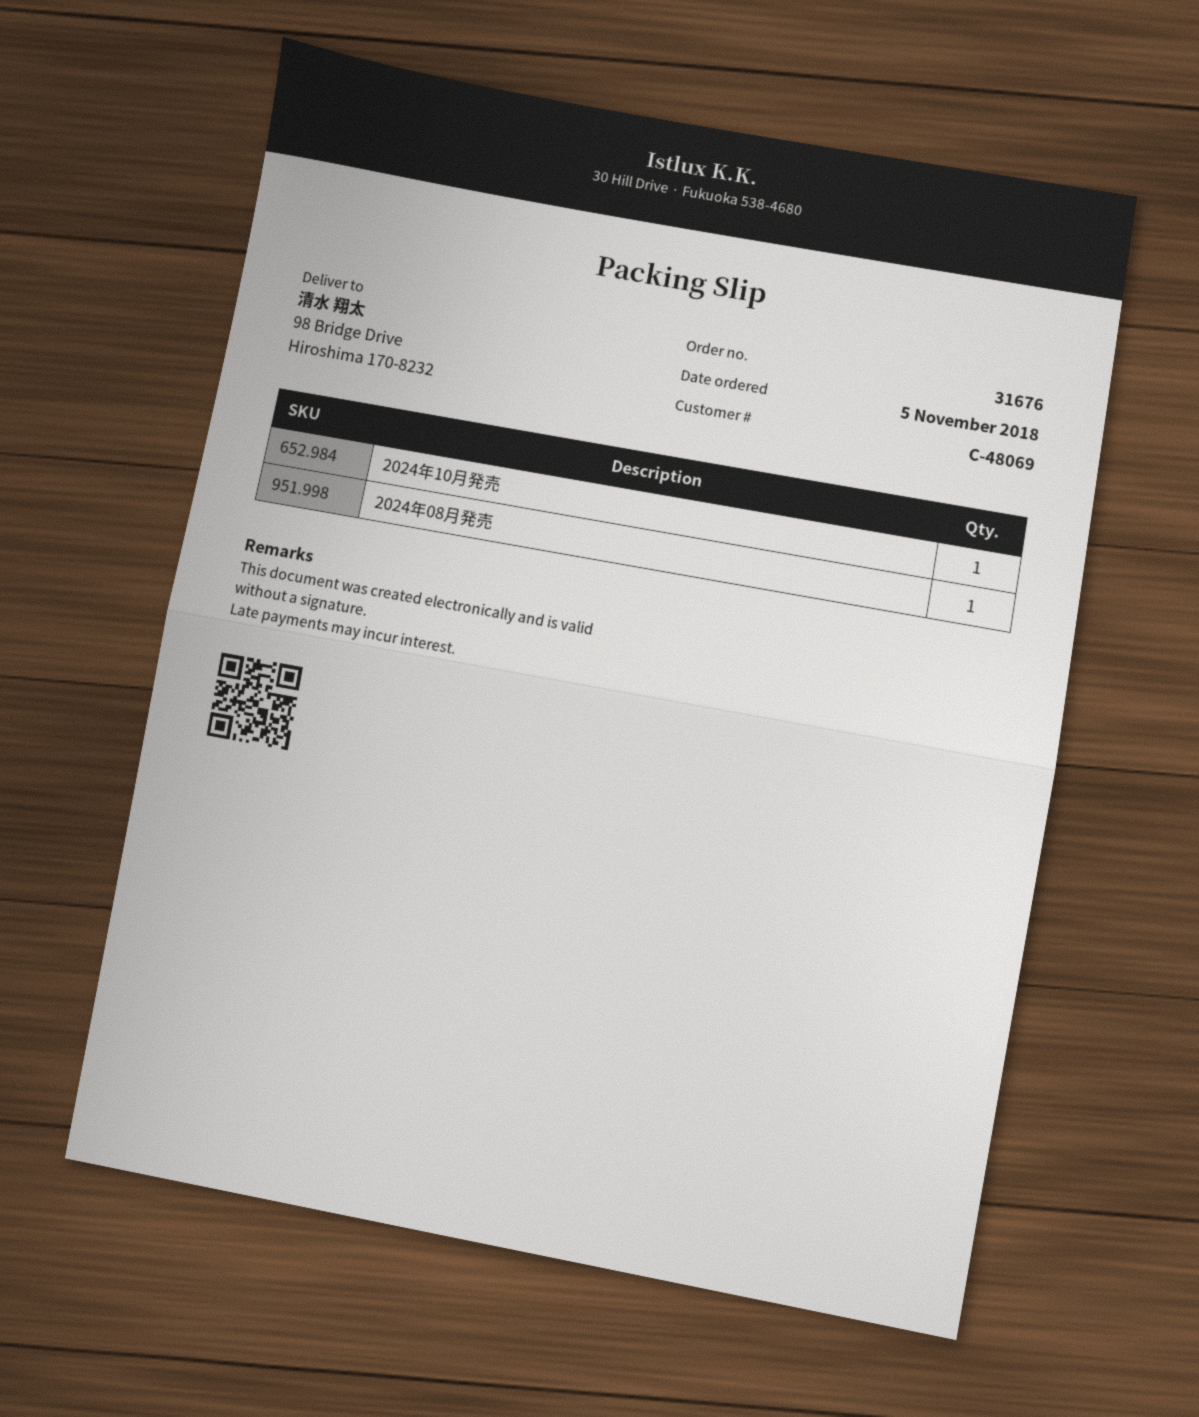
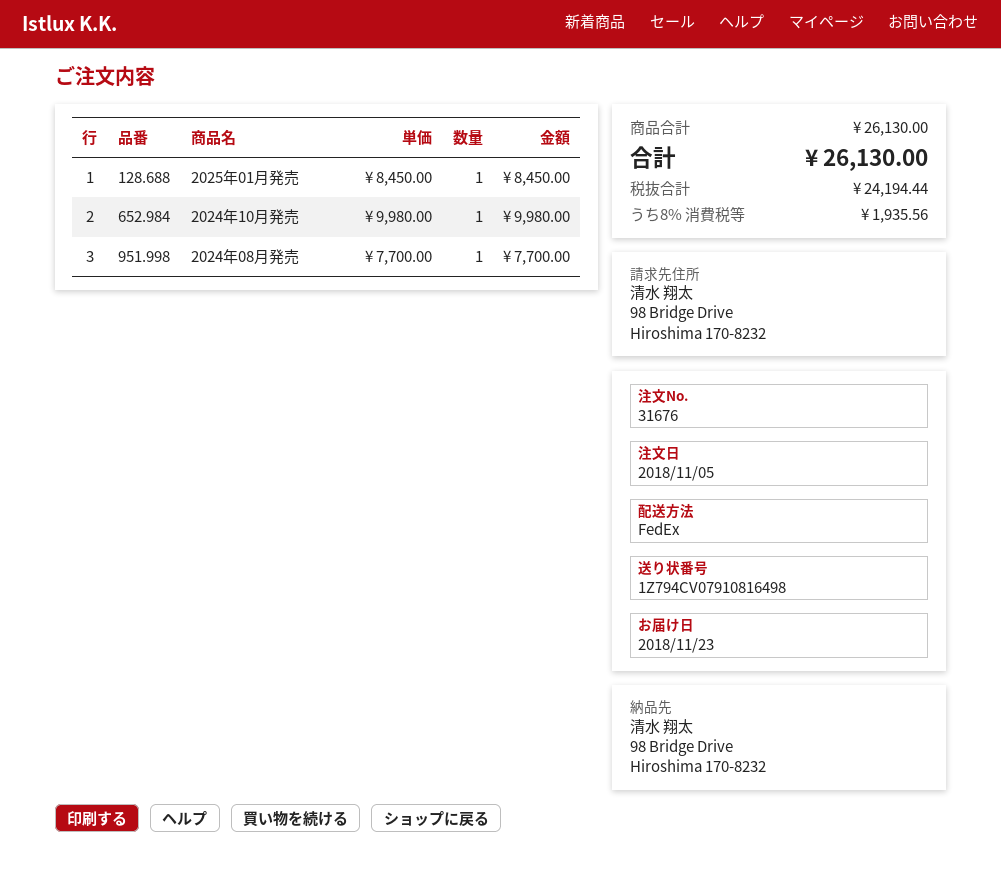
2025年01月発売: none -> 1

